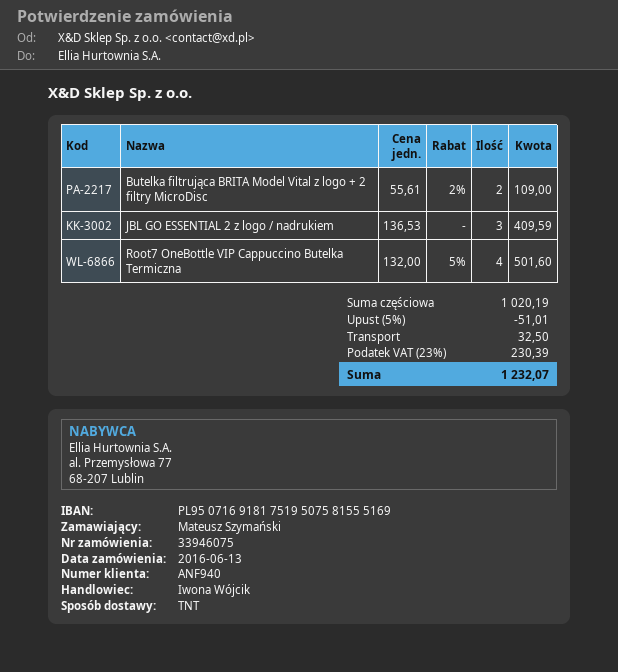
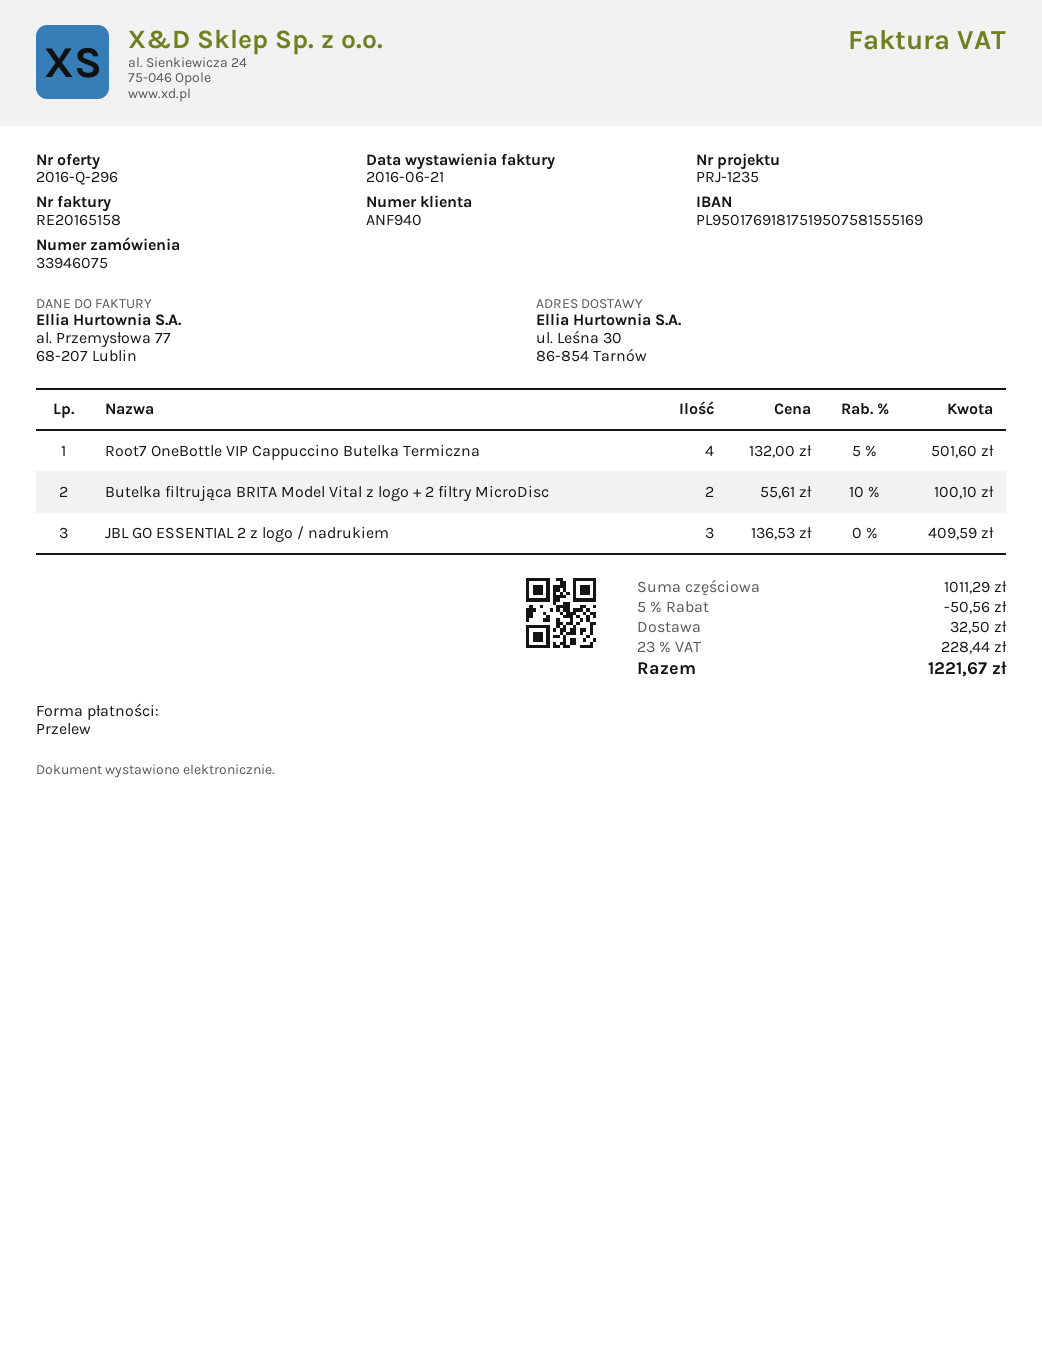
bank account: PL95071691817519507581555169 -> PL95017691817519507581555169
Butelka filtrująca BRITA Model Vital z logo + 2 filtry MicroDisc: 2 x 55.61 - 2% = 109.00 -> 2 x 55.61 - 10% = 100.10
subtotal: 1020.19 -> 1011.29
discount: 5% = 51.01 -> 5% = 50.56
tax: 23% = 230.39 -> 23% = 228.44
total: 1232.07 -> 1221.67

